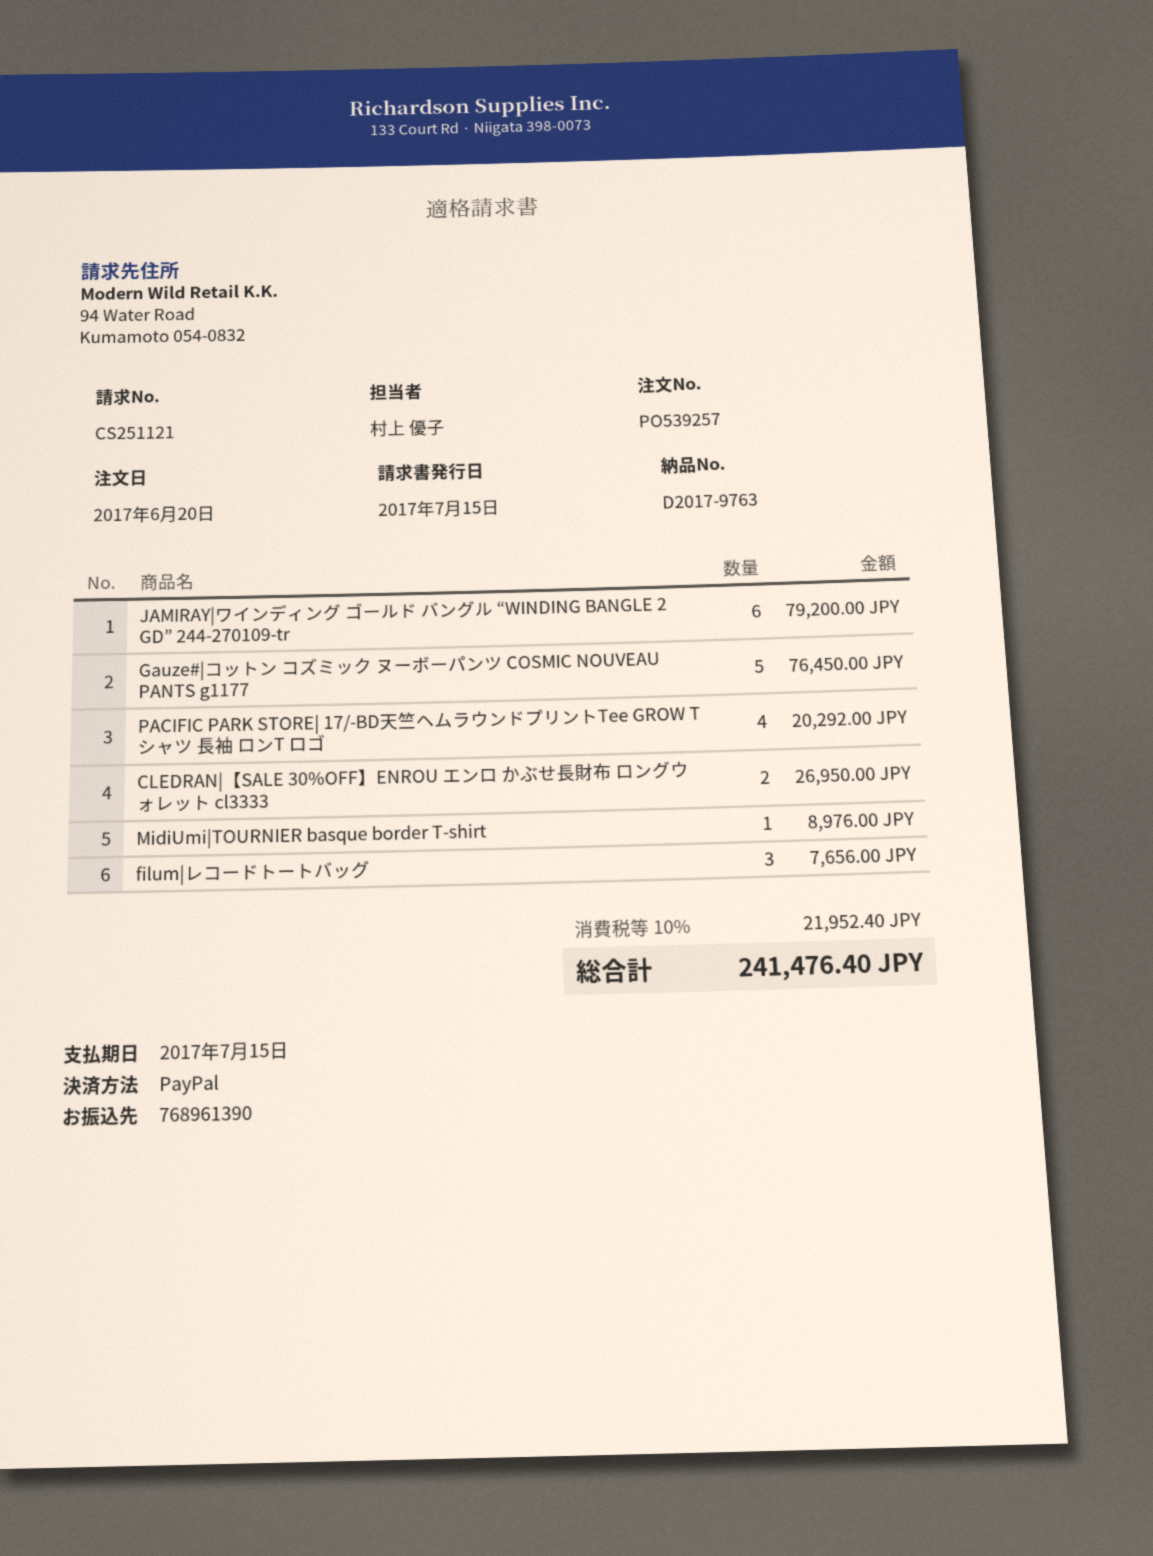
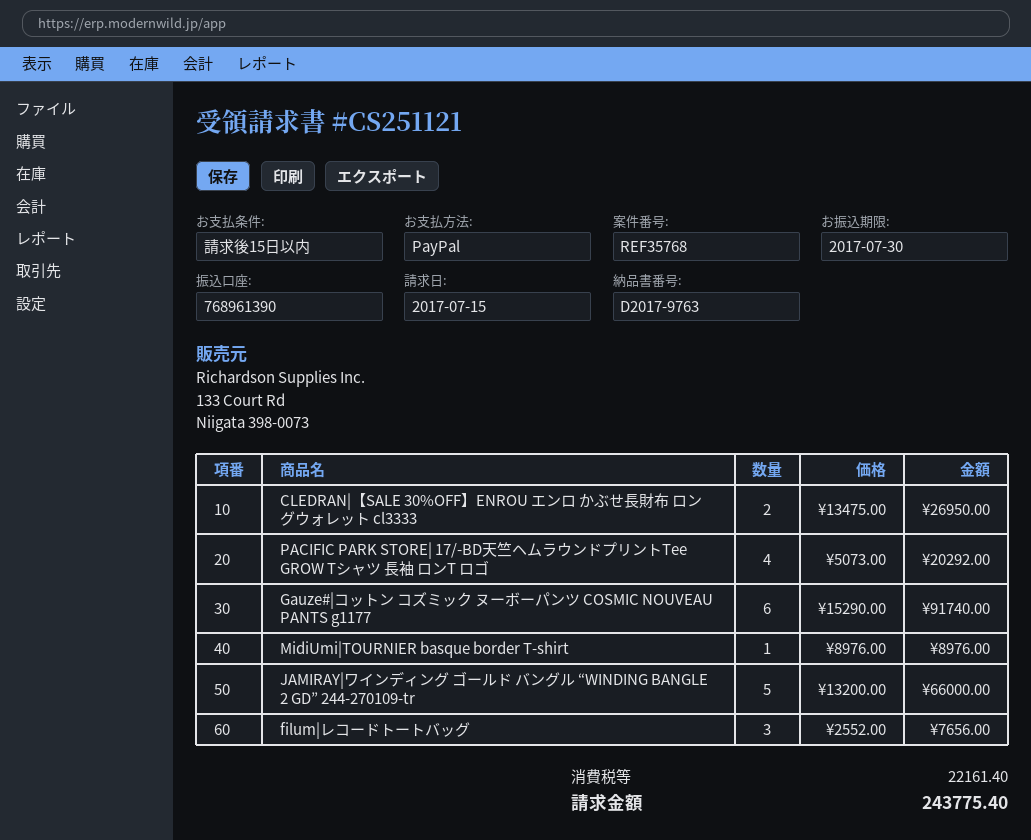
due date: 2017-07-15 -> 2017-07-30
JAMIRAY|ワインディング ゴールド バングル “WINDING BANGLE 2 GD” 244-270109-tr: 6 for 79200.00 -> 5 for 66000.00
Gauze#|コットン コズミック ヌーボーパンツ COSMIC NOUVEAU PANTS g1177: 5 for 76450.00 -> 6 for 91740.00
tax: 21952.40 -> 22161.40
total: 241476.40 -> 243775.40

